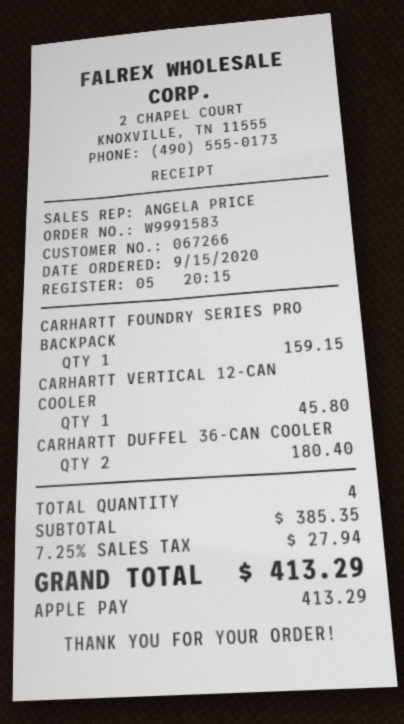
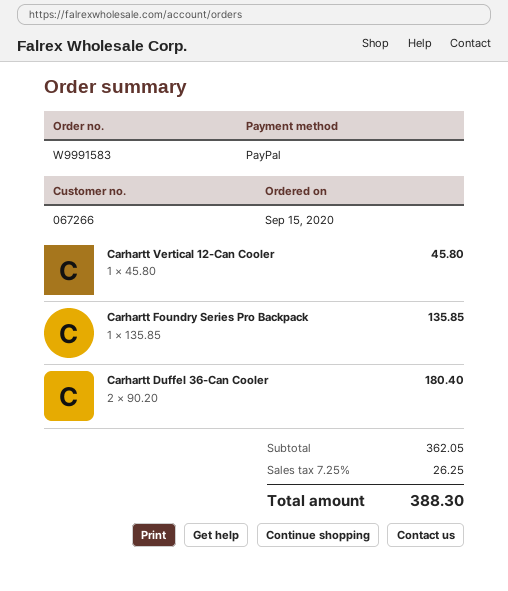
payment method: Apple Pay -> PayPal
CARHARTT FOUNDRY SERIES PRO BACKPACK: 1 for 159.15 -> 1 for 135.85
subtotal: 385.35 -> 362.05
tax: 7.25% = 27.94 -> 7.25% = 26.25
total: 413.29 -> 388.30

